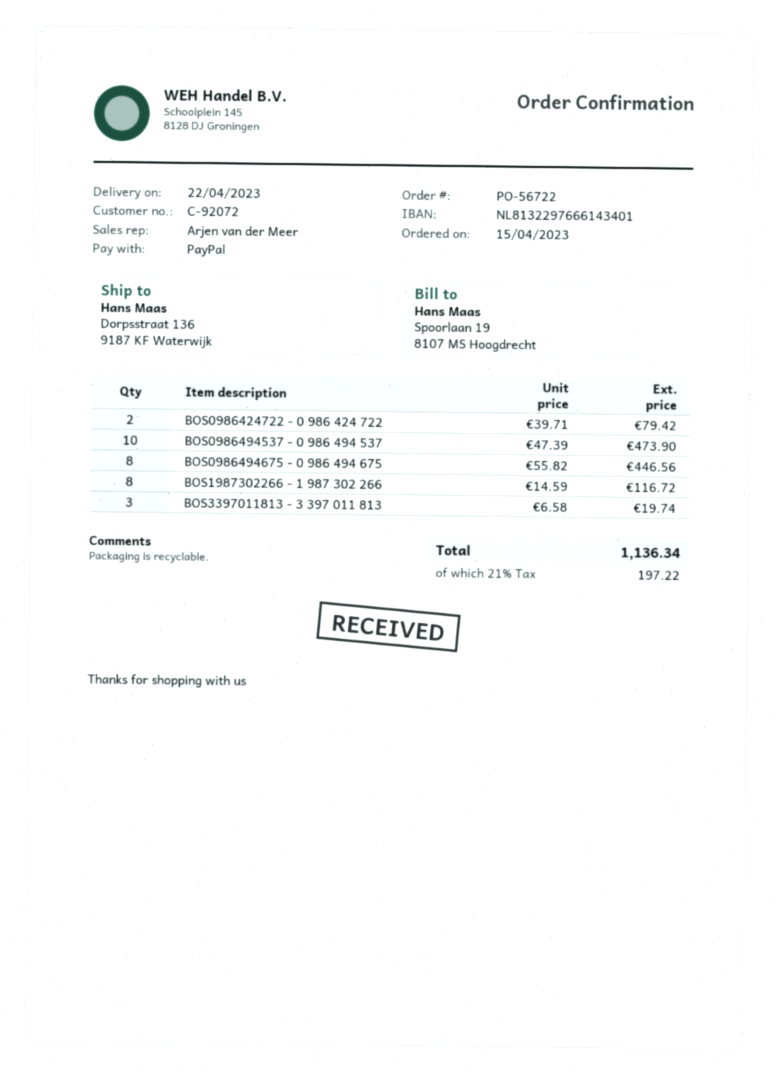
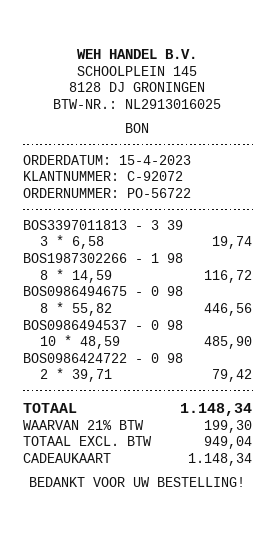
payment method: PayPal -> gift card
BOS0986494537 - 0 986 494 537: 10 x 47.39 = 473.90 -> 10 x 48.59 = 485.90
tax: 21% = 197.22 -> 21% = 199.30
total: 1136.34 -> 1148.34

